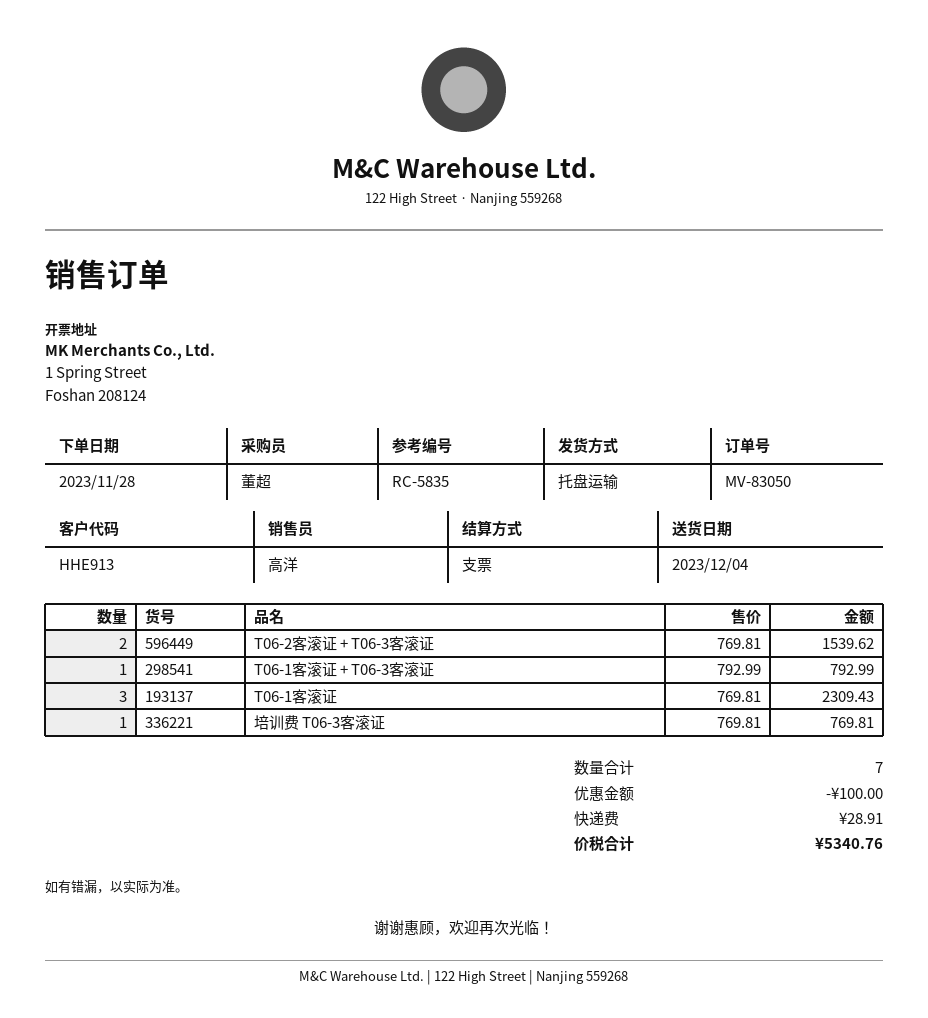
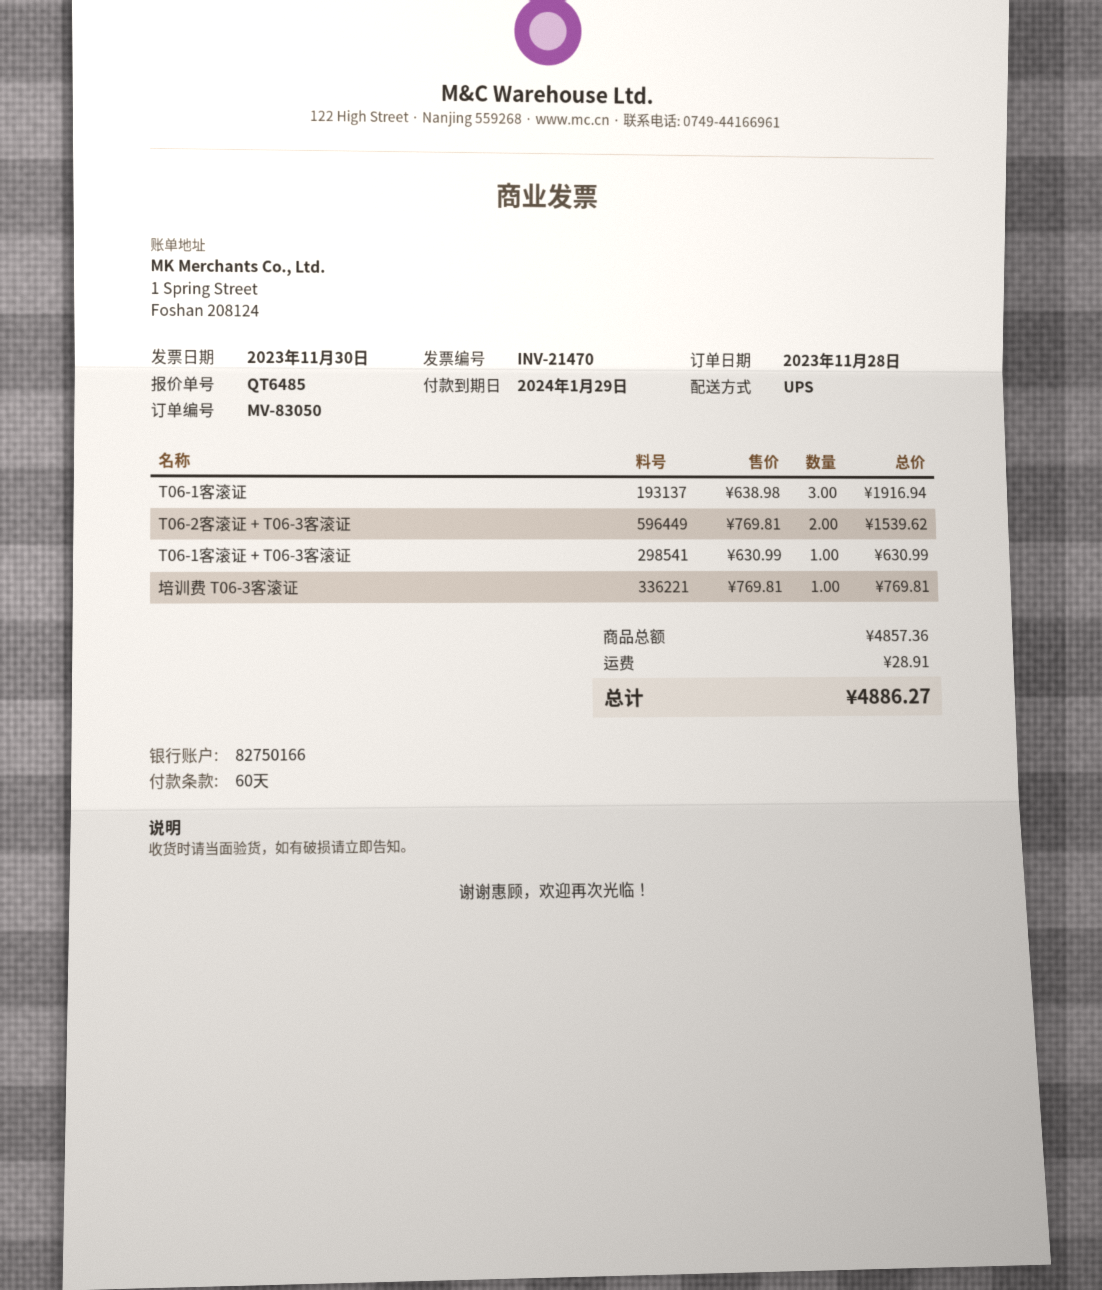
shipping method: pallet freight -> UPS
T06-1客滚证 + T06-3客滚证: 1 x 792.99 = 792.99 -> 1 x 630.99 = 630.99
T06-1客滚证: 3 x 769.81 = 2309.43 -> 3 x 638.98 = 1916.94
discount: 100.00 -> none
total: 5340.76 -> 4886.27

